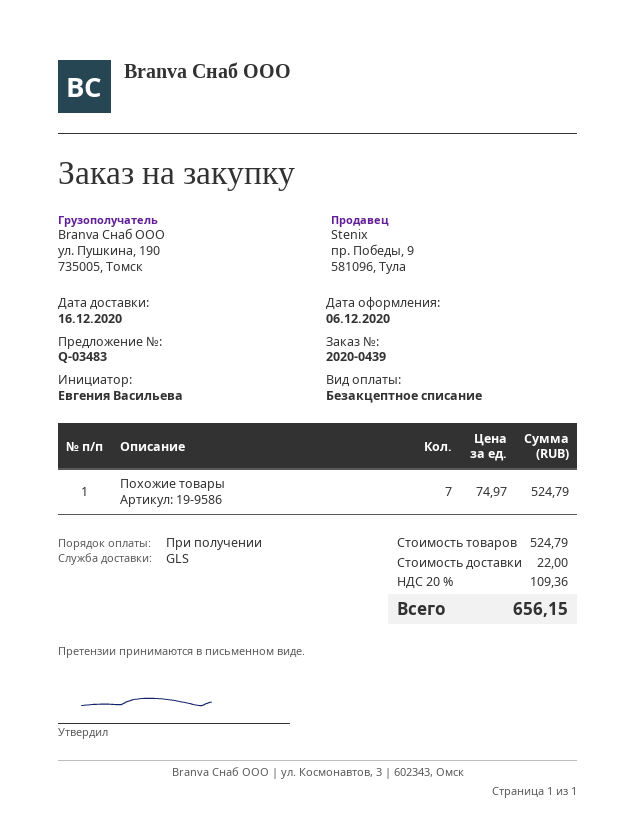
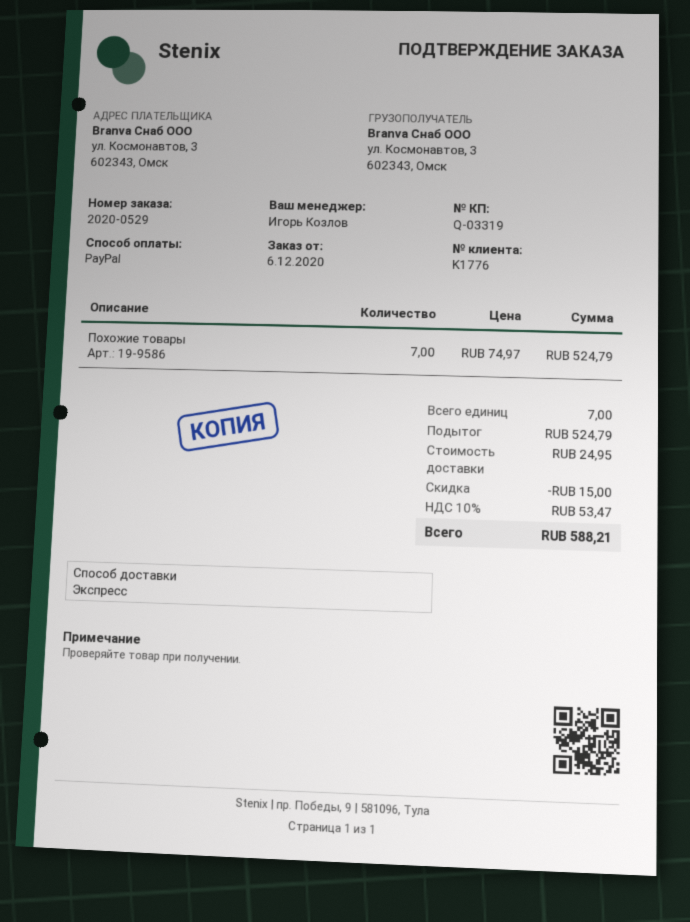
quote number: Q-03483 -> Q-03319
order number: 2020-0439 -> 2020-0529
payment method: direct debit -> PayPal
shipping method: GLS -> express
ship to: ул. Пушкина, 190, 735005, Томск -> ул. Космонавтов, 3, 602343, Омск
discount: none -> 15.00
shipping: 22.00 -> 24.95
tax: 20% = 109.36 -> 10% = 53.47
total: 656.15 -> 588.21

